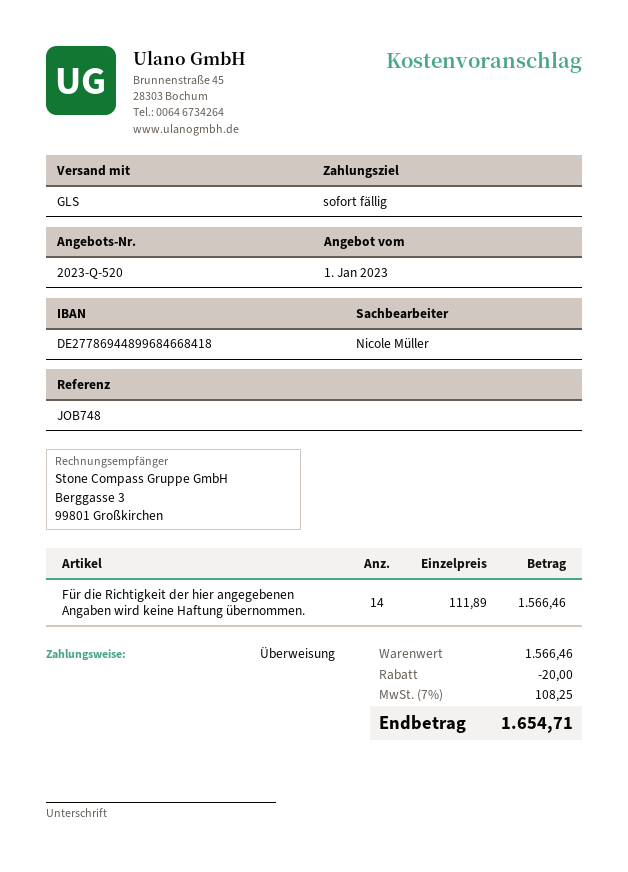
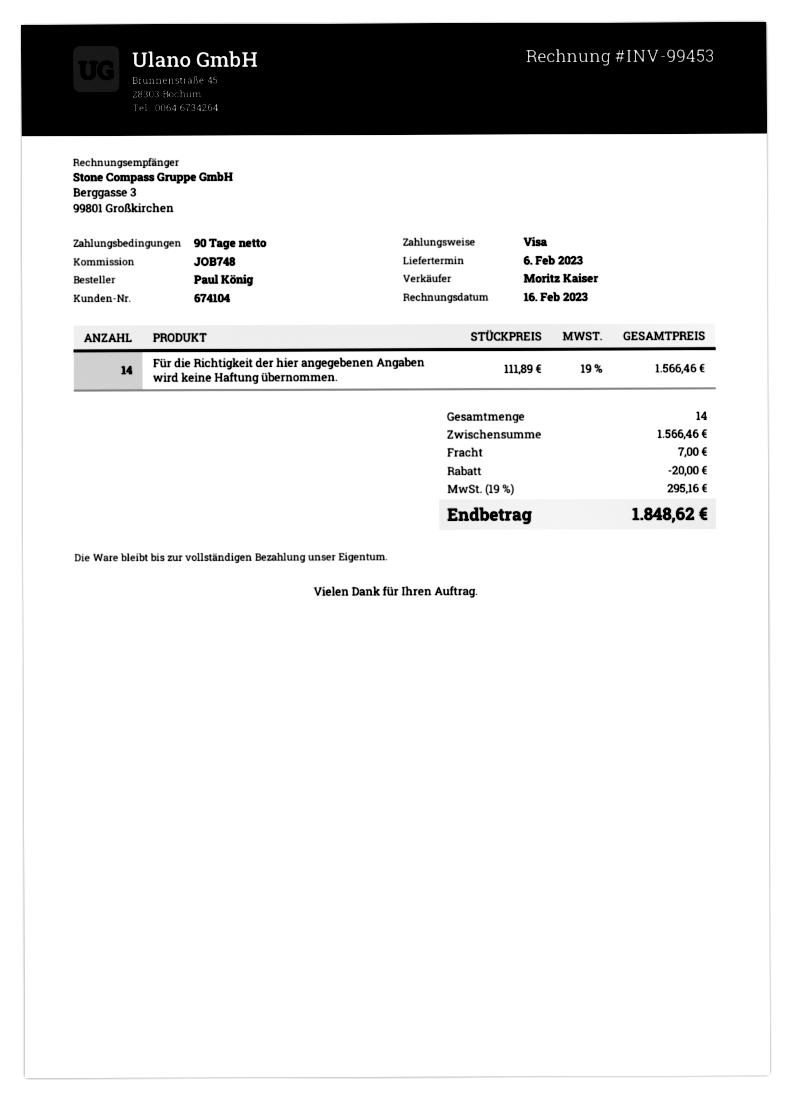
payment terms: on receipt -> 90 days
sales rep: Nicole Müller -> Moritz Kaiser
payment method: bank transfer -> Visa
shipping: none -> 7.00
tax: 7% = 108.25 -> 19% = 295.16
total: 1654.71 -> 1848.62

